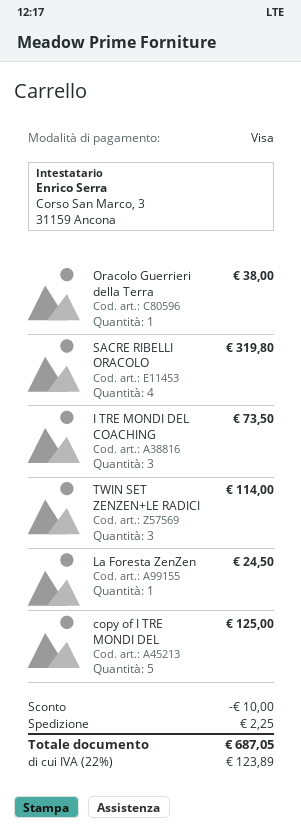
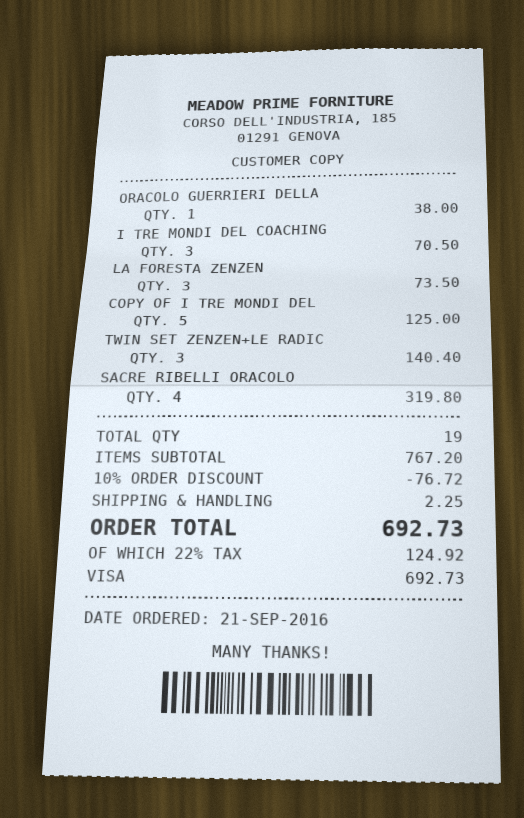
I TRE MONDI DEL COACHING: 3 for 73.50 -> 3 for 70.50
TWIN SET ZENZEN+LE RADICI: 3 for 114.00 -> 3 for 140.40
La Foresta ZenZen: 1 for 24.50 -> 3 for 73.50
discount: 10.00 -> 76.72
tax: 22% = 123.89 -> 22% = 124.92
total: 687.05 -> 692.73

